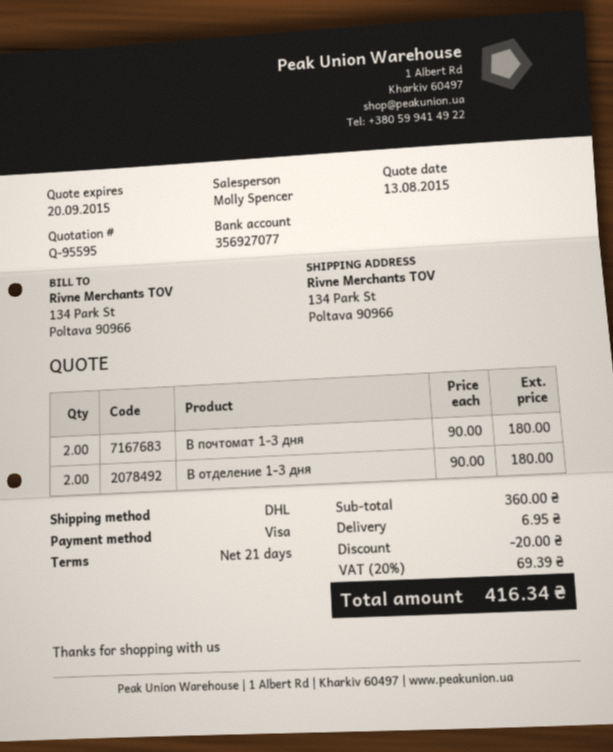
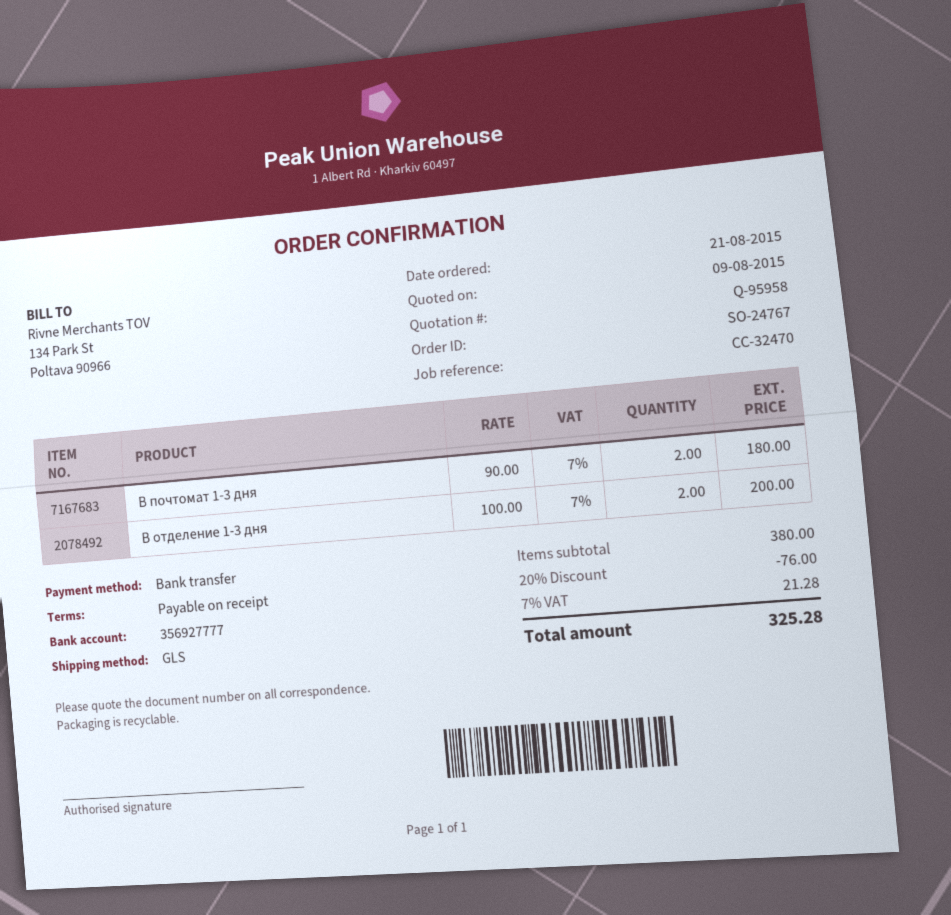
quote number: Q-95595 -> Q-95958
quote date: 2015-08-13 -> 2015-08-09
payment terms: 21 days -> on receipt
payment method: Visa -> bank transfer
bank account: 356927077 -> 356927777
shipping method: DHL -> GLS
В отделение 1-3 дня: 2 x 90.00 = 180.00 -> 2 x 100.00 = 200.00
subtotal: 360.00 -> 380.00
discount: 20.00 -> 76.00
shipping: 6.95 -> none
tax: 20% = 69.39 -> 7% = 21.28
total: 416.34 -> 325.28

